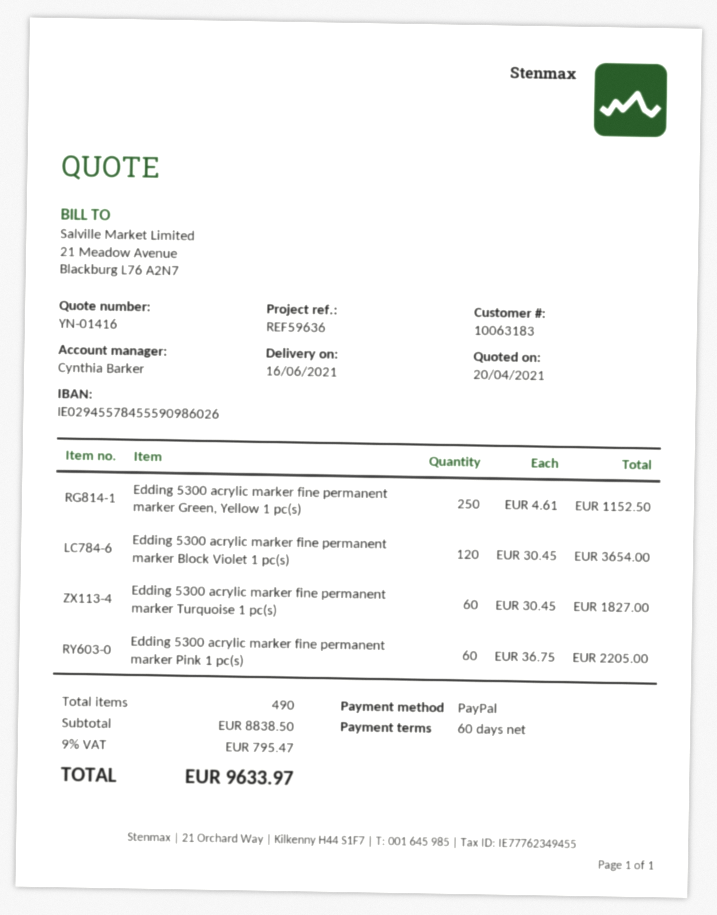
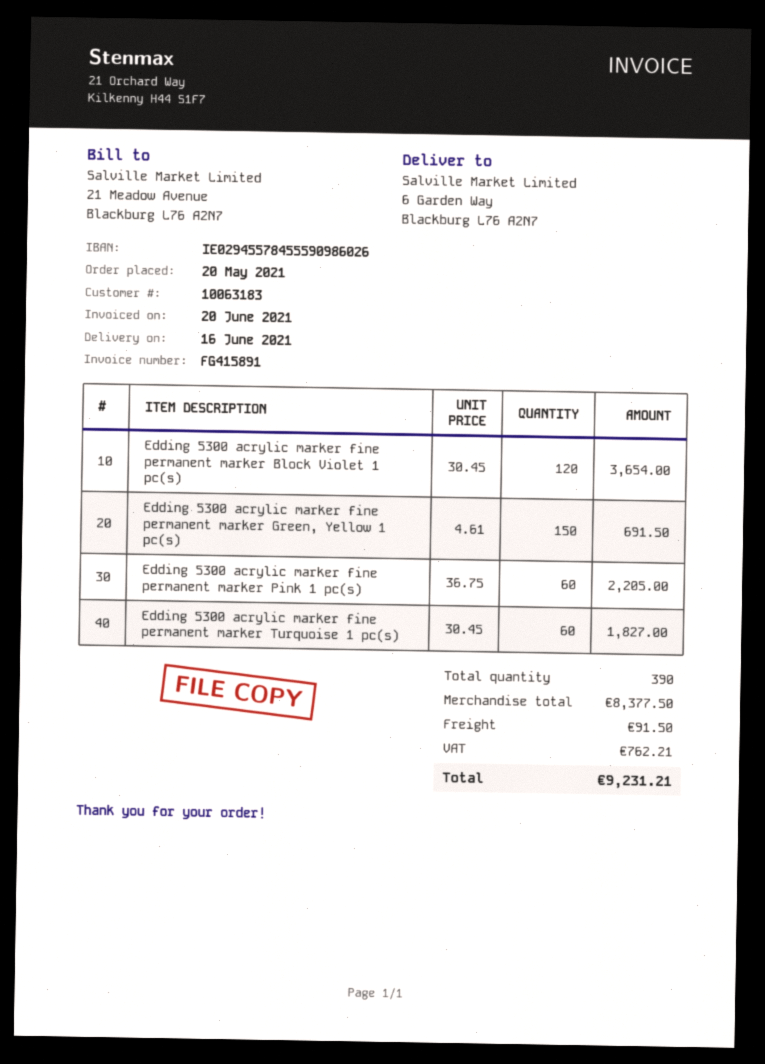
Edding 5300 acrylic marker fine permanent marker Green, Yellow 1 pc(s): 250 x 4.61 = 1152.50 -> 150 x 4.61 = 691.50
total quantity: 490 -> 390
subtotal: 8838.50 -> 8377.50
shipping: none -> 91.50
tax: 795.47 -> 762.21
total: 9633.97 -> 9231.21

